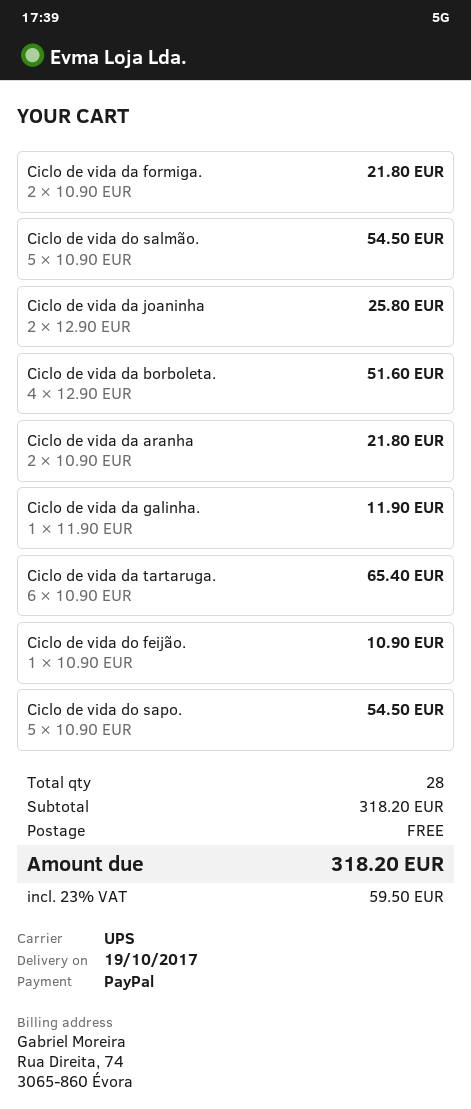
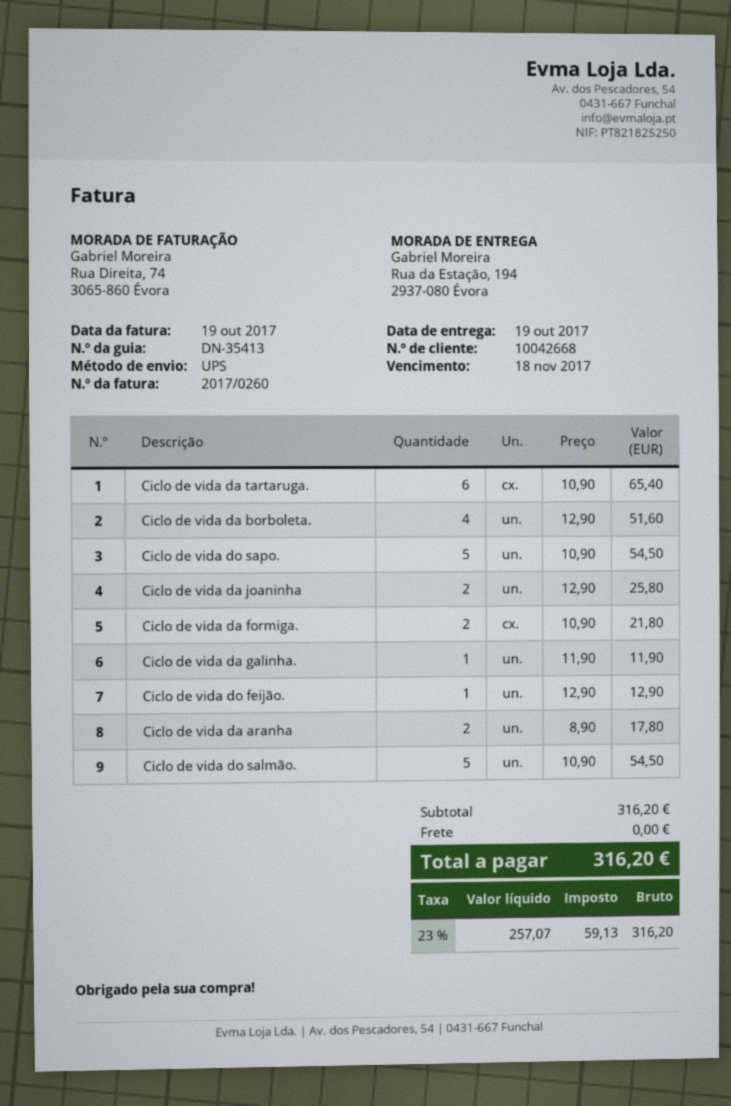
Ciclo de vida da aranha: 2 x 10.90 = 21.80 -> 2 x 8.90 = 17.80
Ciclo de vida do feijão.: 1 x 10.90 = 10.90 -> 1 x 12.90 = 12.90
subtotal: 318.20 -> 316.20
tax: 23% = 59.50 -> 23% = 59.13
total: 318.20 -> 316.20

